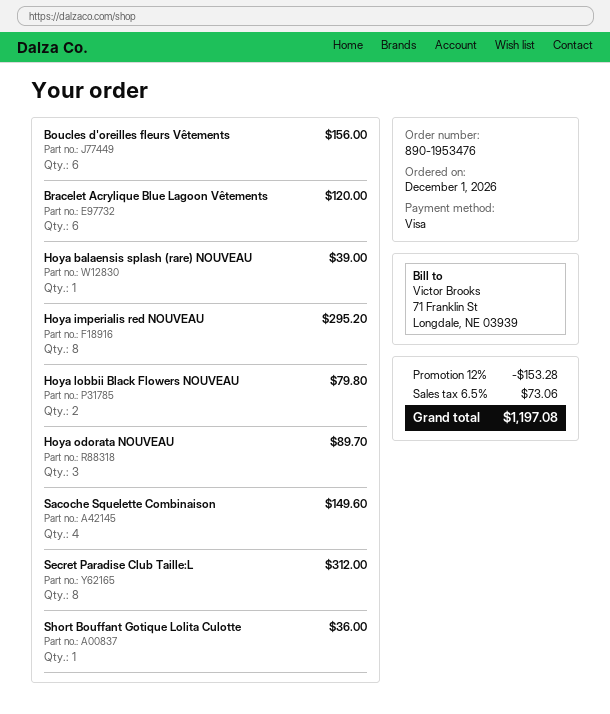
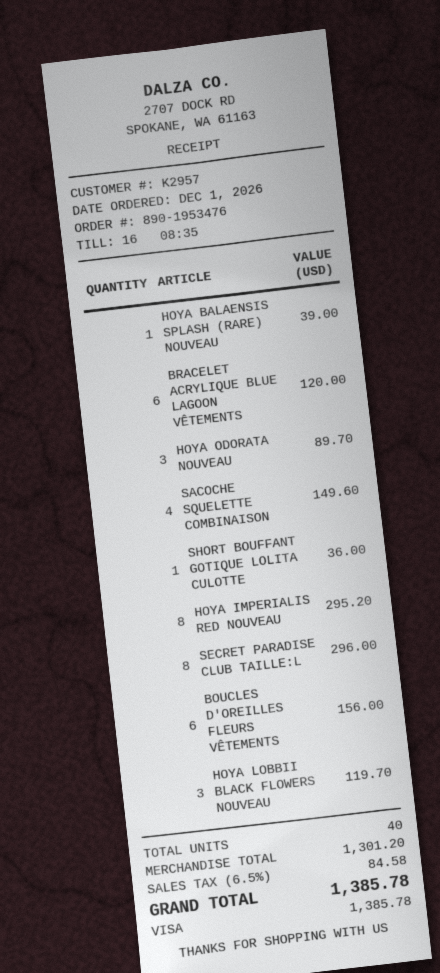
Hoya lobbii Black Flowers NOUVEAU: 2 for 79.80 -> 3 for 119.70
Secret Paradise Club Taille:L: 8 for 312.00 -> 8 for 296.00
discount: 12% = 153.28 -> none
tax: 6.5% = 73.06 -> 6.5% = 84.58
total: 1197.08 -> 1385.78

